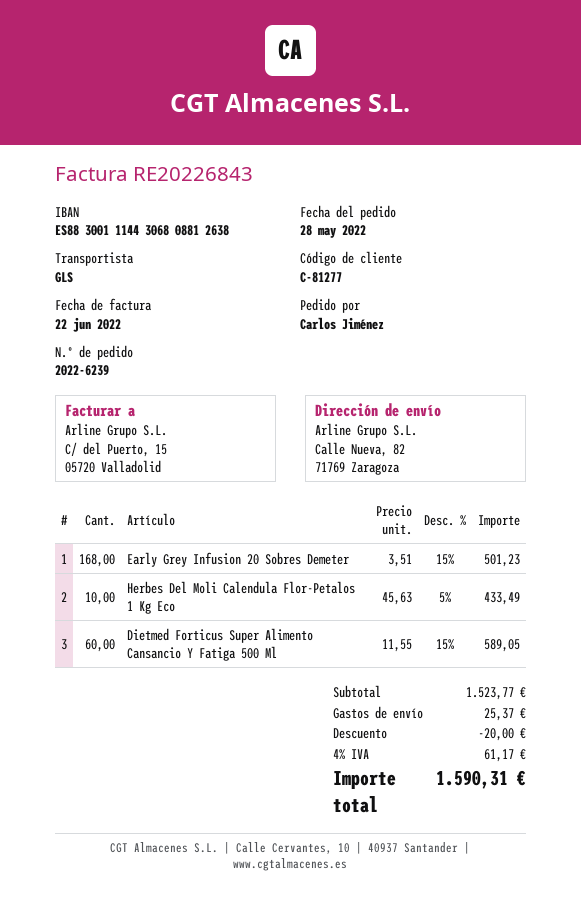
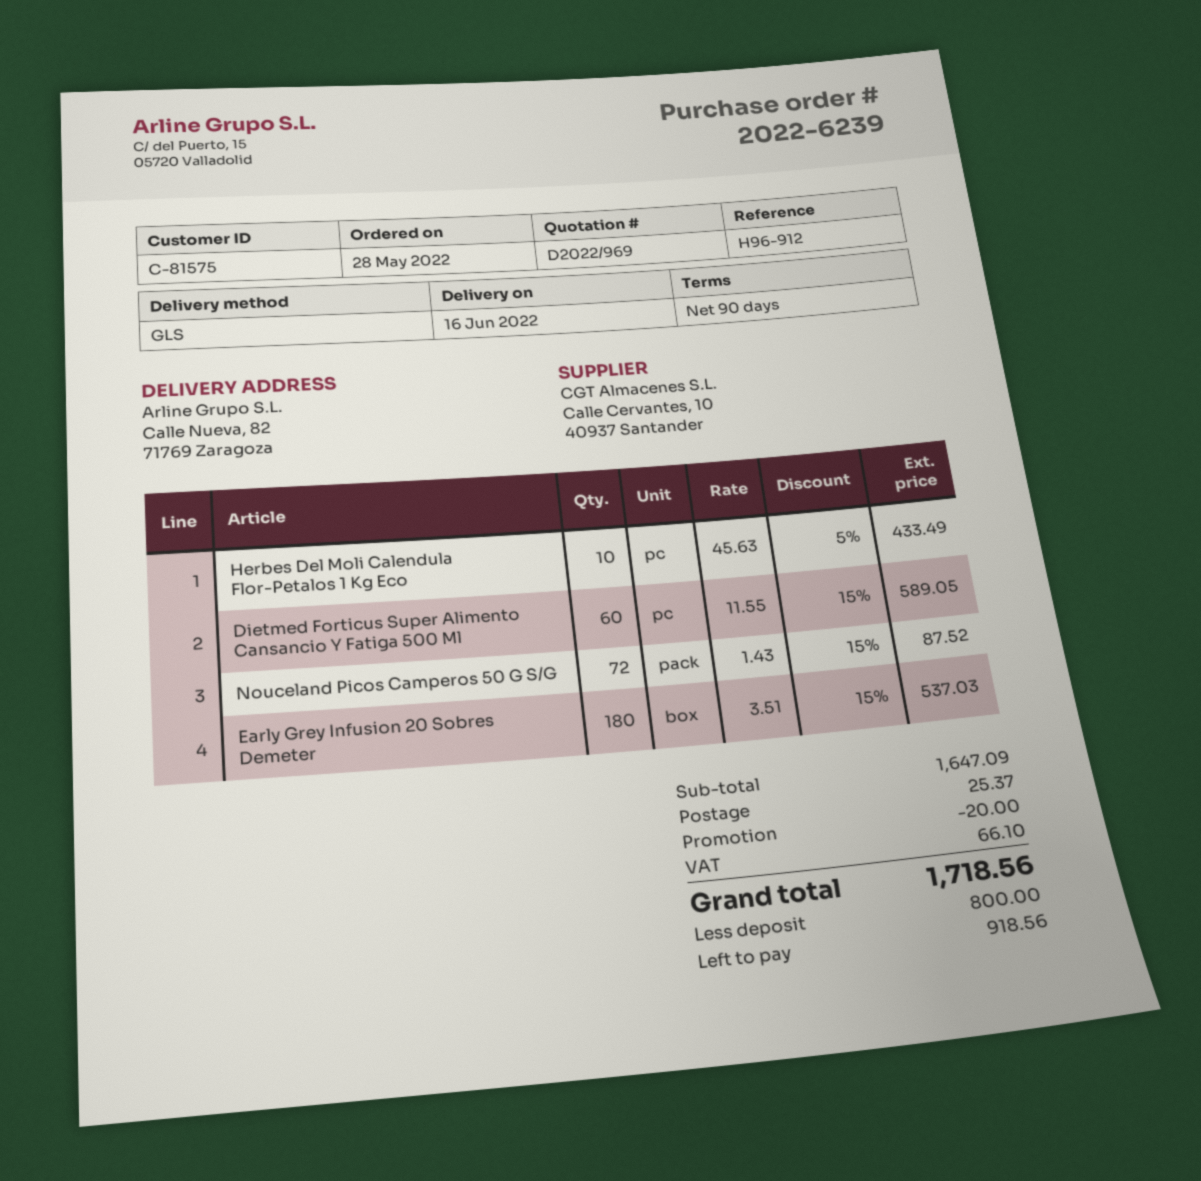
customer number: C-81277 -> C-81575
Early Grey Infusion 20 Sobres Demeter: 168 x 3.51 - 15% = 501.23 -> 180 x 3.51 - 15% = 537.03
Nouceland Picos Camperos 50 G S/G: none -> 72 x 1.43 - 15% = 87.52
subtotal: 1523.77 -> 1647.09
tax: 61.17 -> 66.10
total: 1590.31 -> 1718.56

